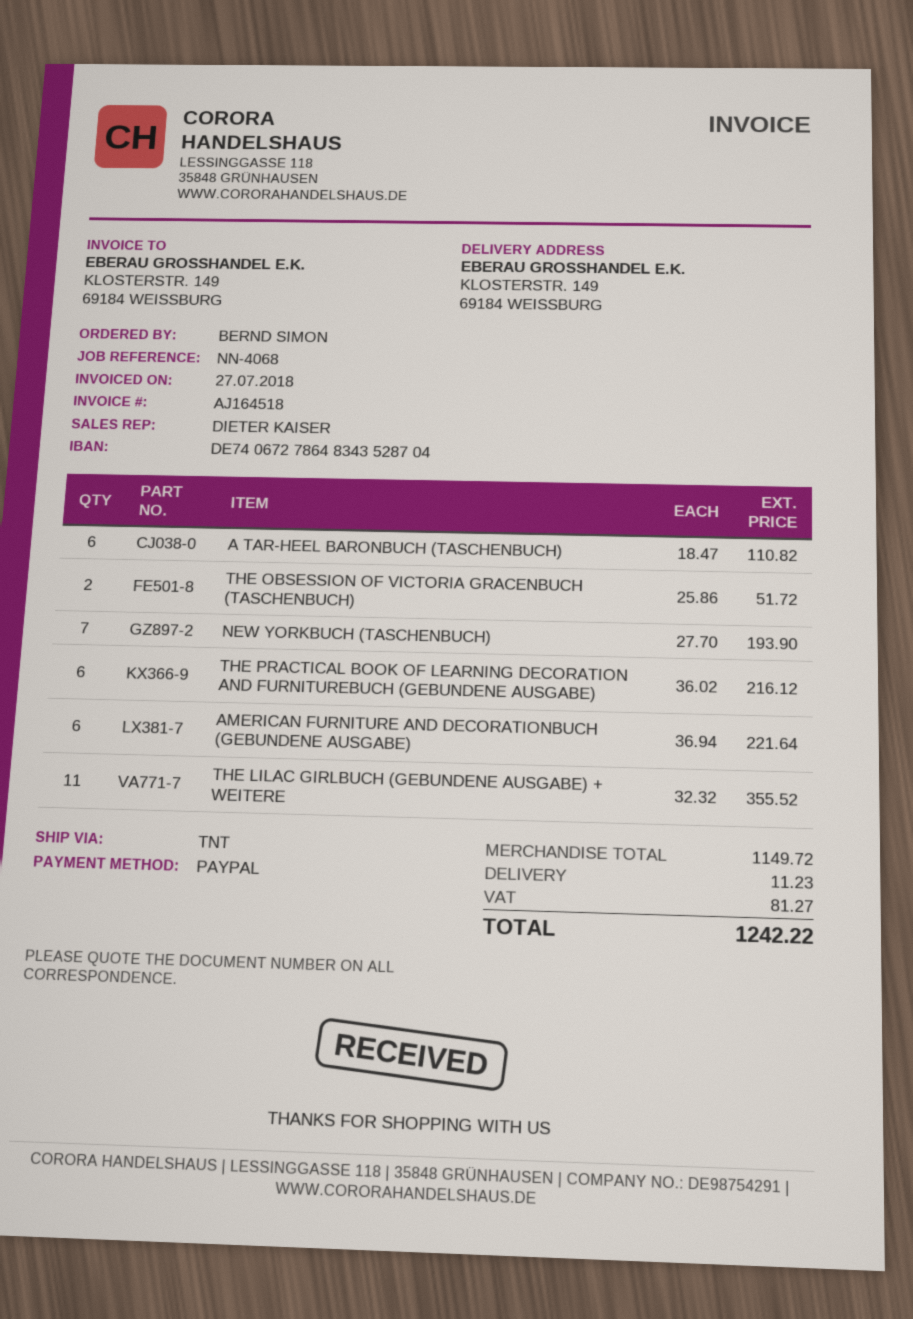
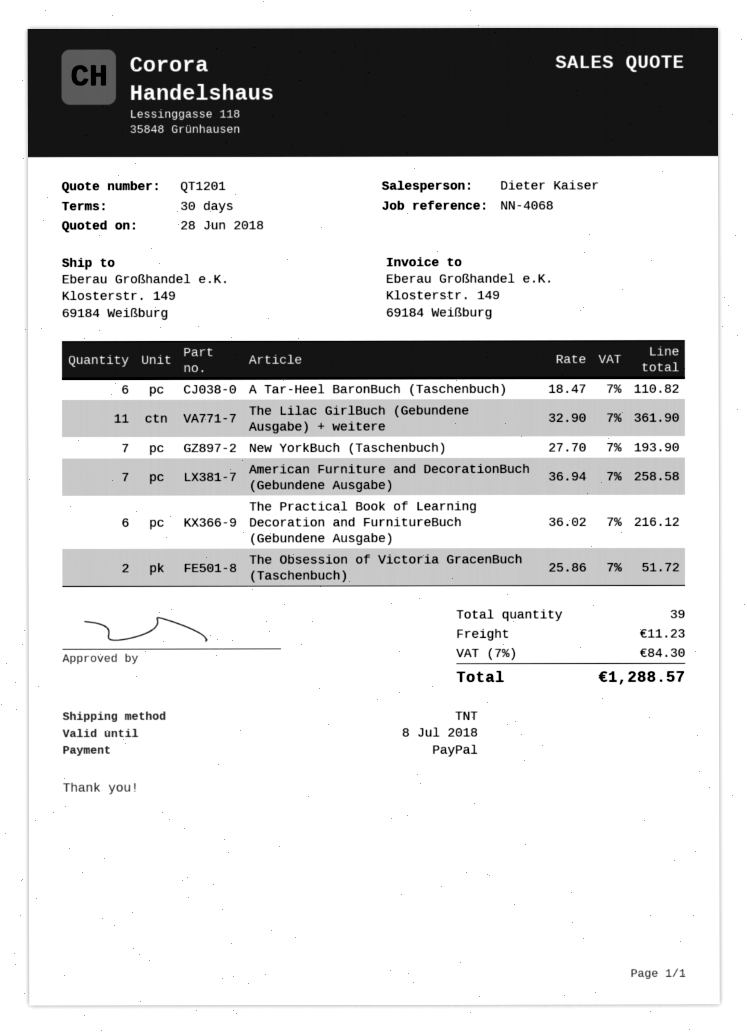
AMERICAN FURNITURE AND DECORATIONBUCH (GEBUNDENE AUSGABE): 6 x 36.94 = 221.64 -> 7 x 36.94 = 258.58
THE LILAC GIRLBUCH (GEBUNDENE AUSGABE) + WEITERE: 11 x 32.32 = 355.52 -> 11 x 32.90 = 361.90
tax: 81.27 -> 84.30
total: 1242.22 -> 1288.57

